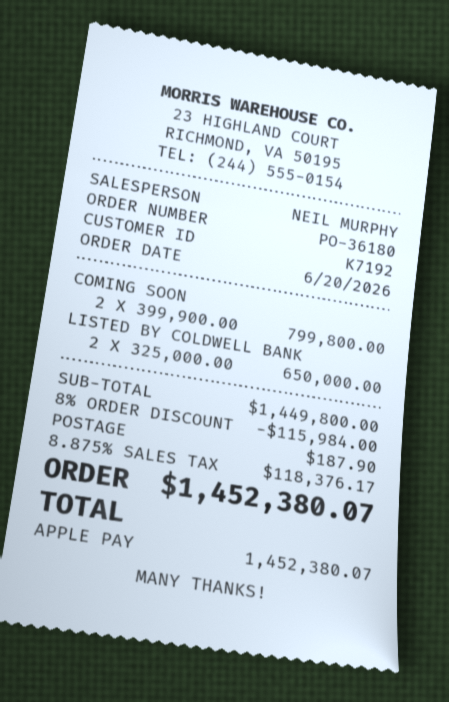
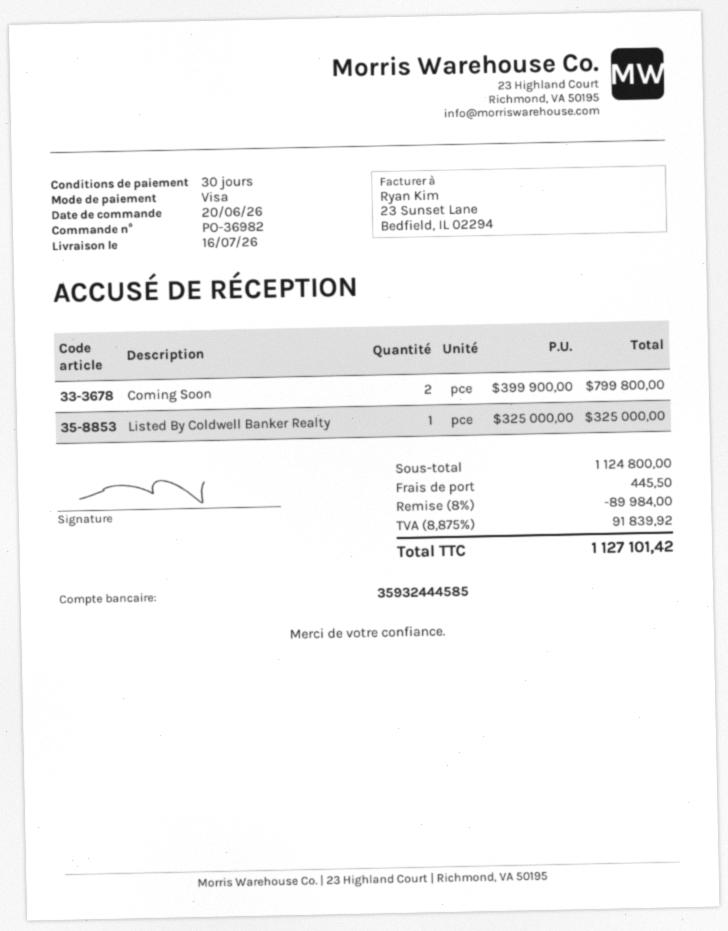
order number: PO-36180 -> PO-36982
payment method: Apple Pay -> Visa
LISTED BY COLDWELL BANK: 2 x 325000.00 = 650000.00 -> 1 x 325000.00 = 325000.00
subtotal: 1449800.00 -> 1124800.00
discount: 8% = 115984.00 -> 8% = 89984.00
shipping: 187.90 -> 445.50
tax: 8.875% = 118376.17 -> 8.875% = 91839.92
total: 1452380.07 -> 1127101.42

